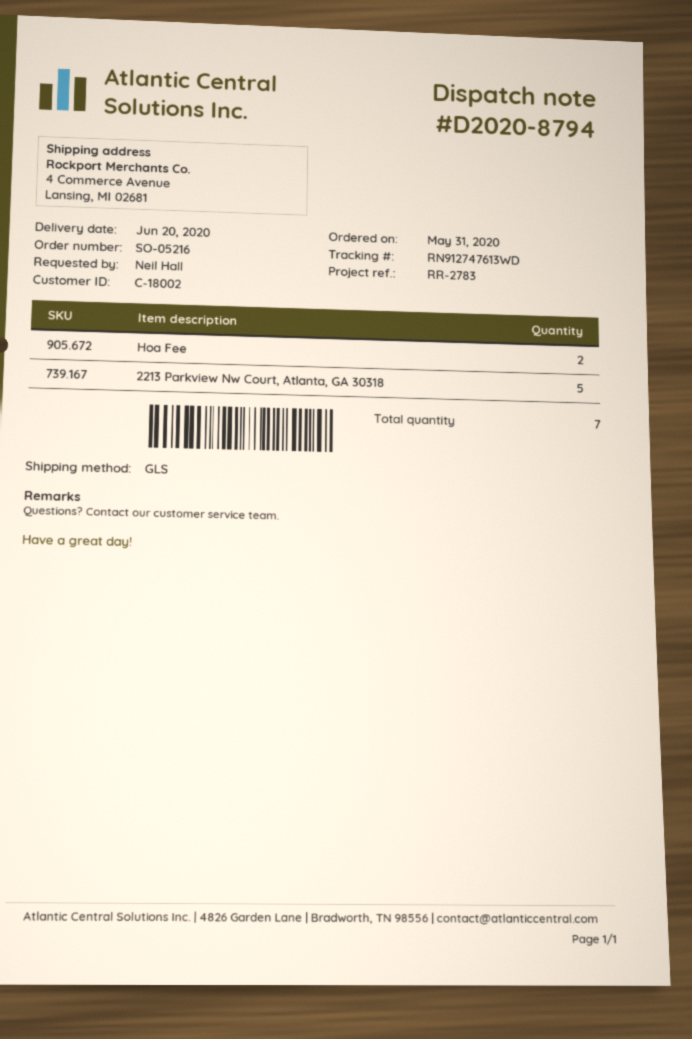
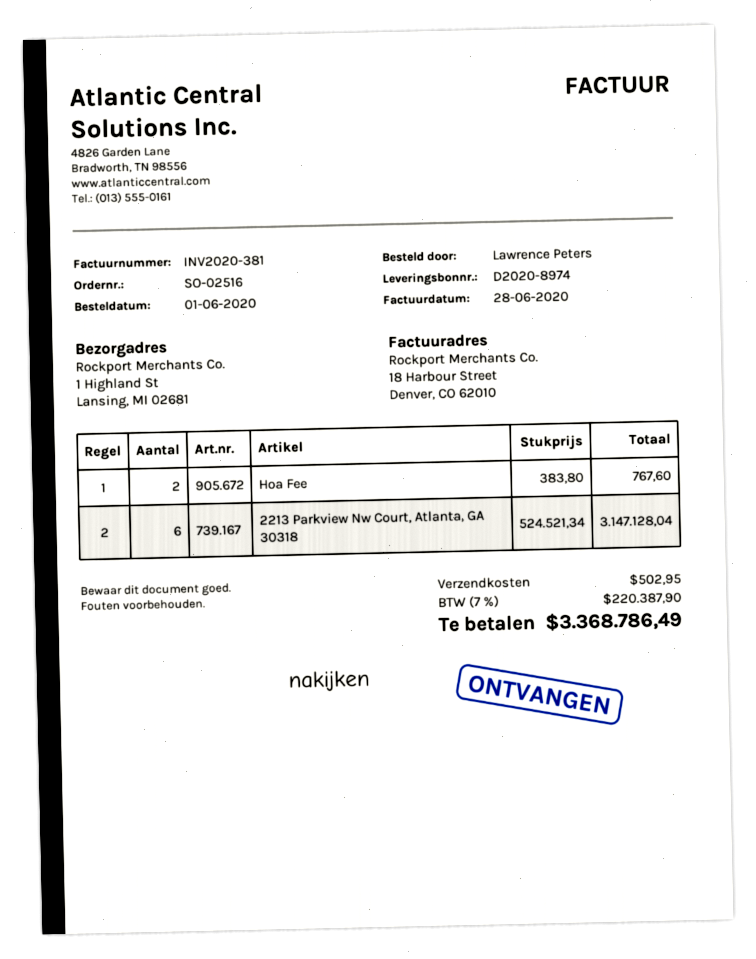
order number: SO-05216 -> SO-02516
order date: 2020-05-31 -> 2020-06-01
delivery note number: D2020-8794 -> D2020-8974
ordered by: Neil Hall -> Lawrence Peters
ship to: 4 Commerce Avenue, Lansing, MI 02681 -> 1 Highland St, Lansing, MI 02681
2213 Parkview Nw Court, Atlanta, GA 30318: 5 -> 6

